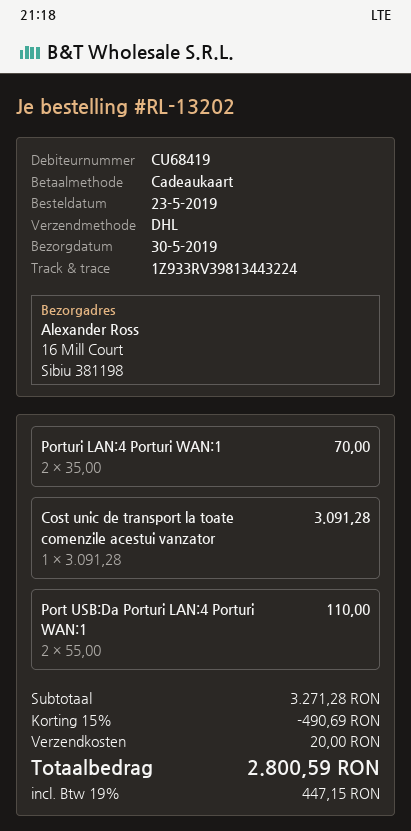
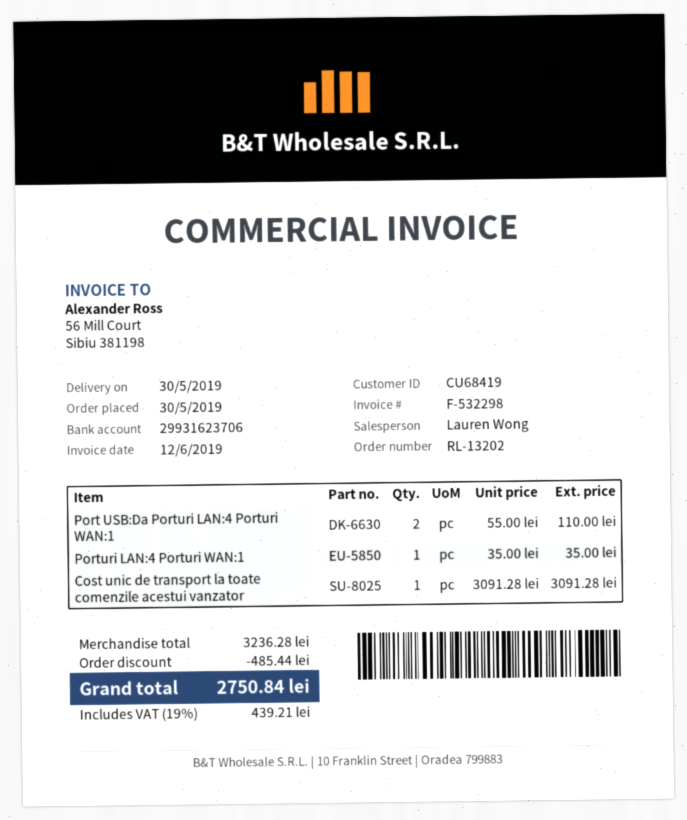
order date: 2019-05-23 -> 2019-05-30
Porturi LAN:4 Porturi WAN:1: 2 x 35.00 = 70.00 -> 1 x 35.00 = 35.00
subtotal: 3271.28 -> 3236.28
discount: 490.69 -> 485.44
shipping: 20.00 -> none
tax: 19% = 447.15 -> 19% = 439.21
total: 2800.59 -> 2750.84

